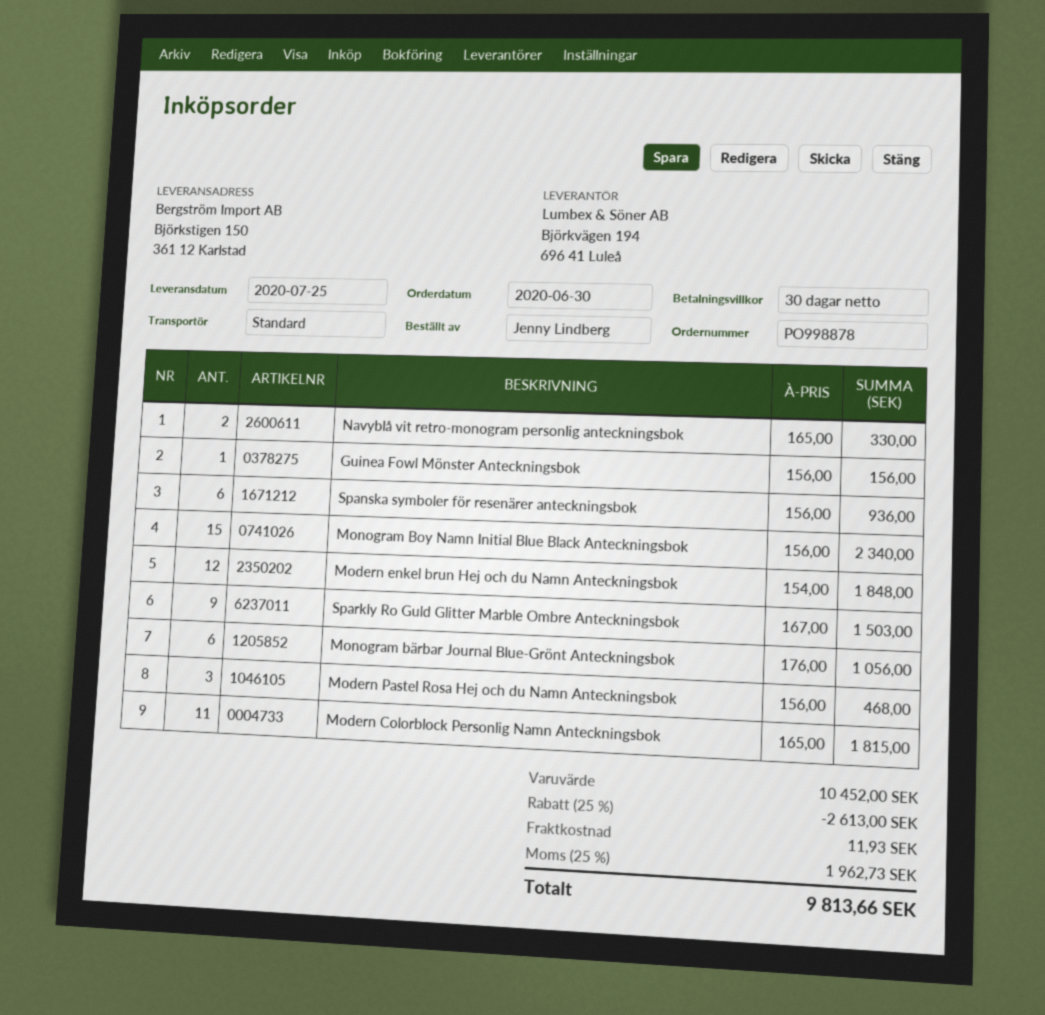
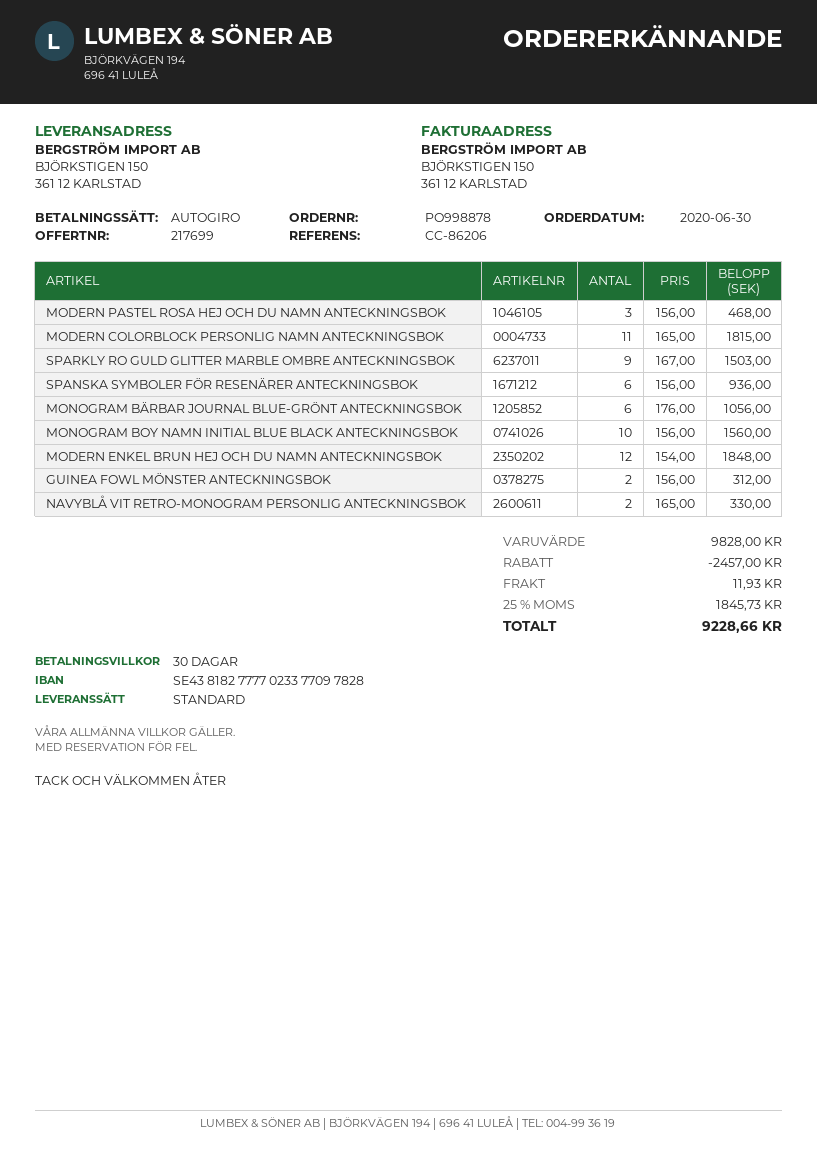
Guinea Fowl Mönster Anteckningsbok: 1 x 156.00 = 156.00 -> 2 x 156.00 = 312.00
Monogram Boy Namn Initial Blue Black Anteckningsbok: 15 x 156.00 = 2340.00 -> 10 x 156.00 = 1560.00
subtotal: 10452.00 -> 9828.00
discount: 2613.00 -> 2457.00
tax: 25% = 1962.73 -> 25% = 1845.73
total: 9813.66 -> 9228.66

